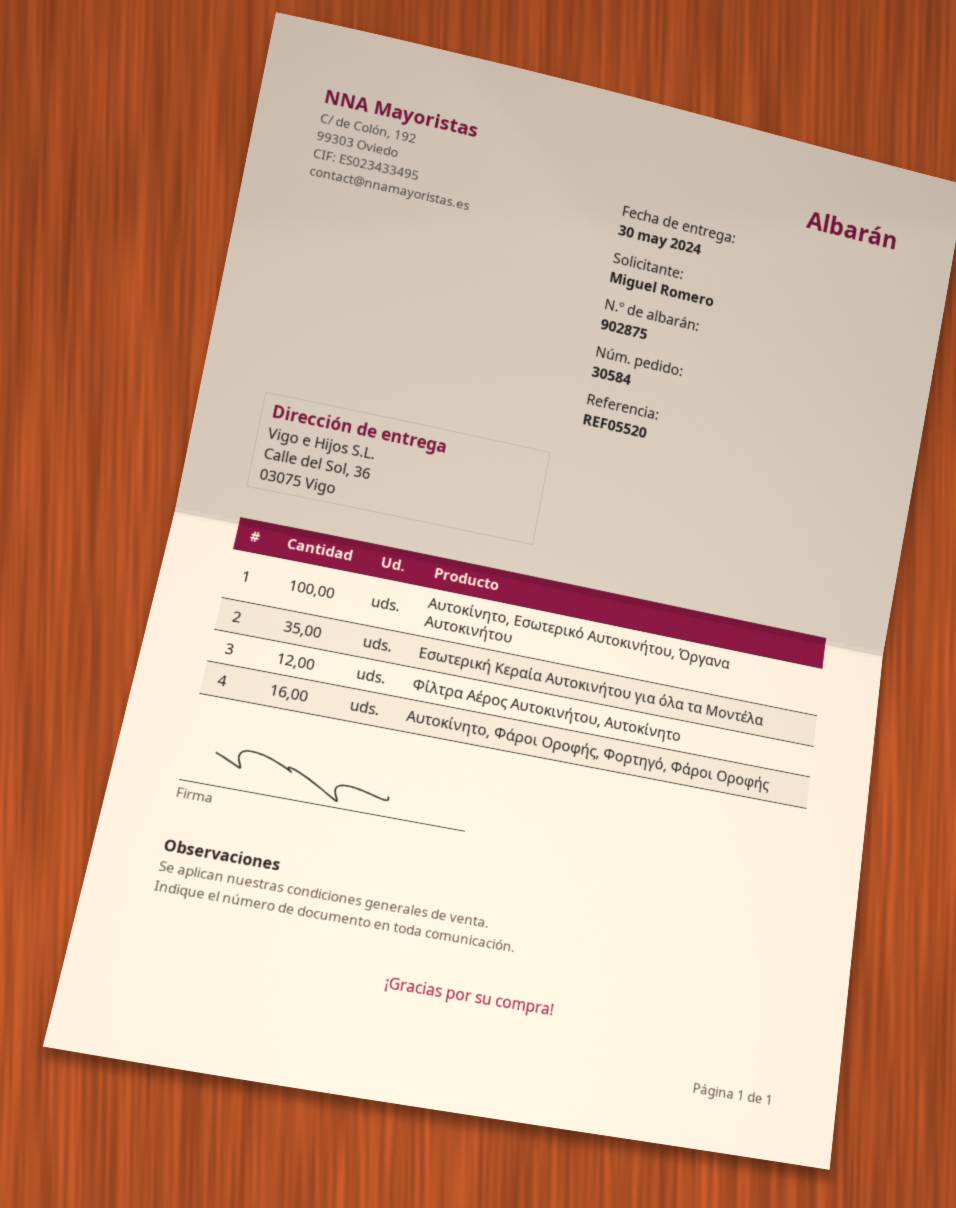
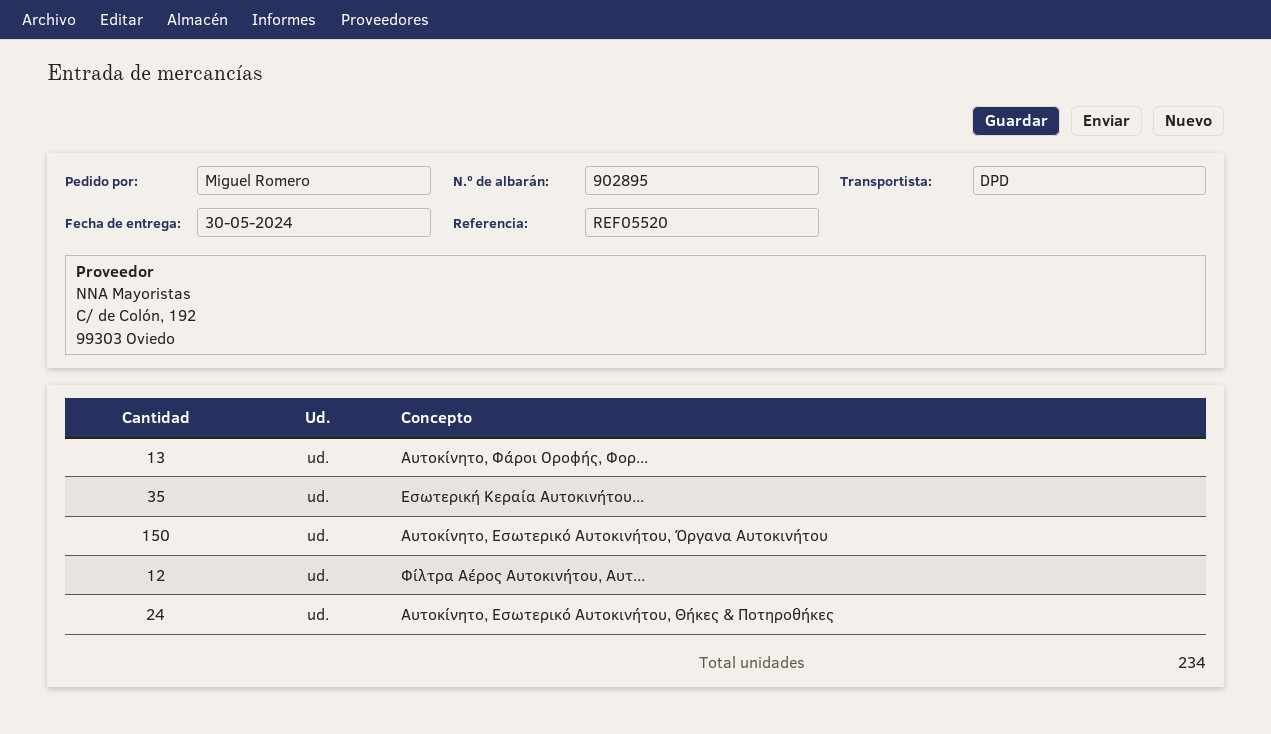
delivery note number: 902875 -> 902895
Αυτοκίνητο, Εσωτερικό Αυτοκινήτου, Όργανα Αυτοκινήτου: 100 -> 150
Αυτοκίνητο, Φάροι Οροφής, Φορτηγό, Φάροι Οροφής: 16 -> 13
Αυτοκίνητο, Εσωτερικό Αυτοκινήτου, Θήκες & Ποτηροθήκες: none -> 24

